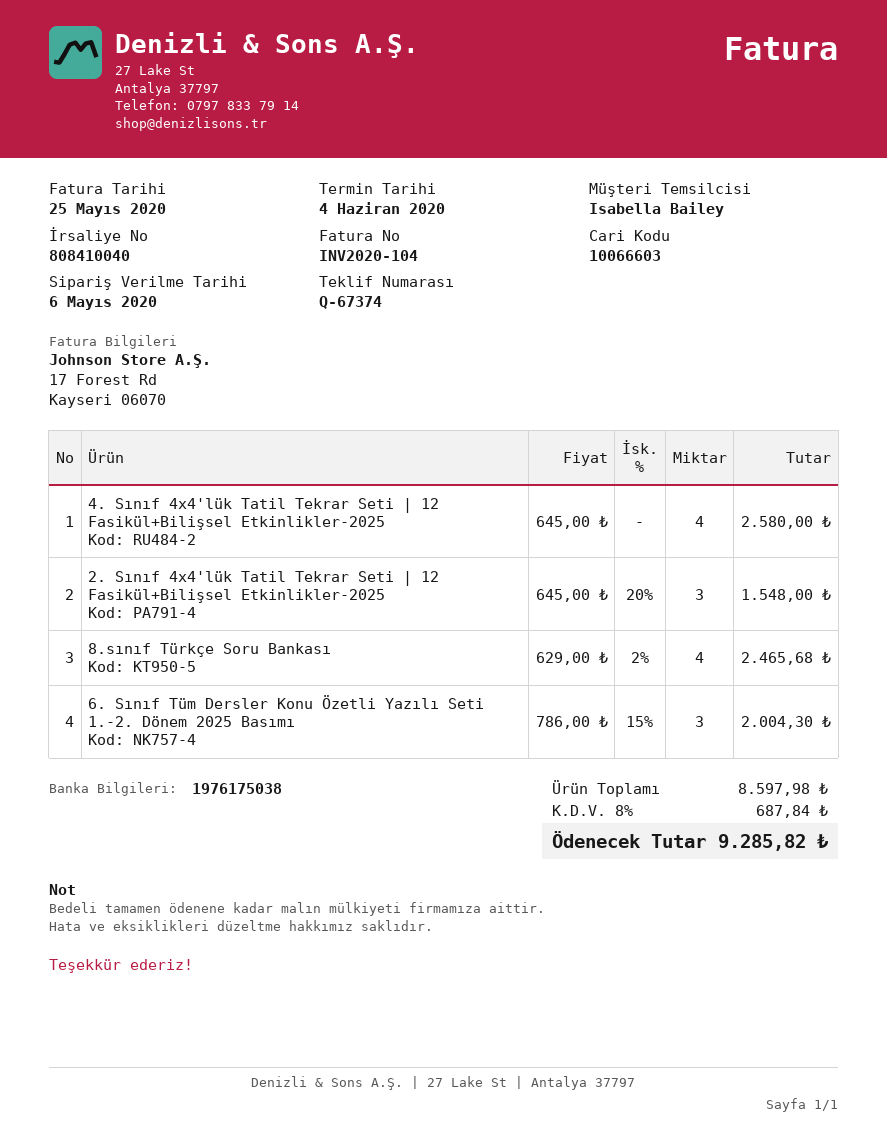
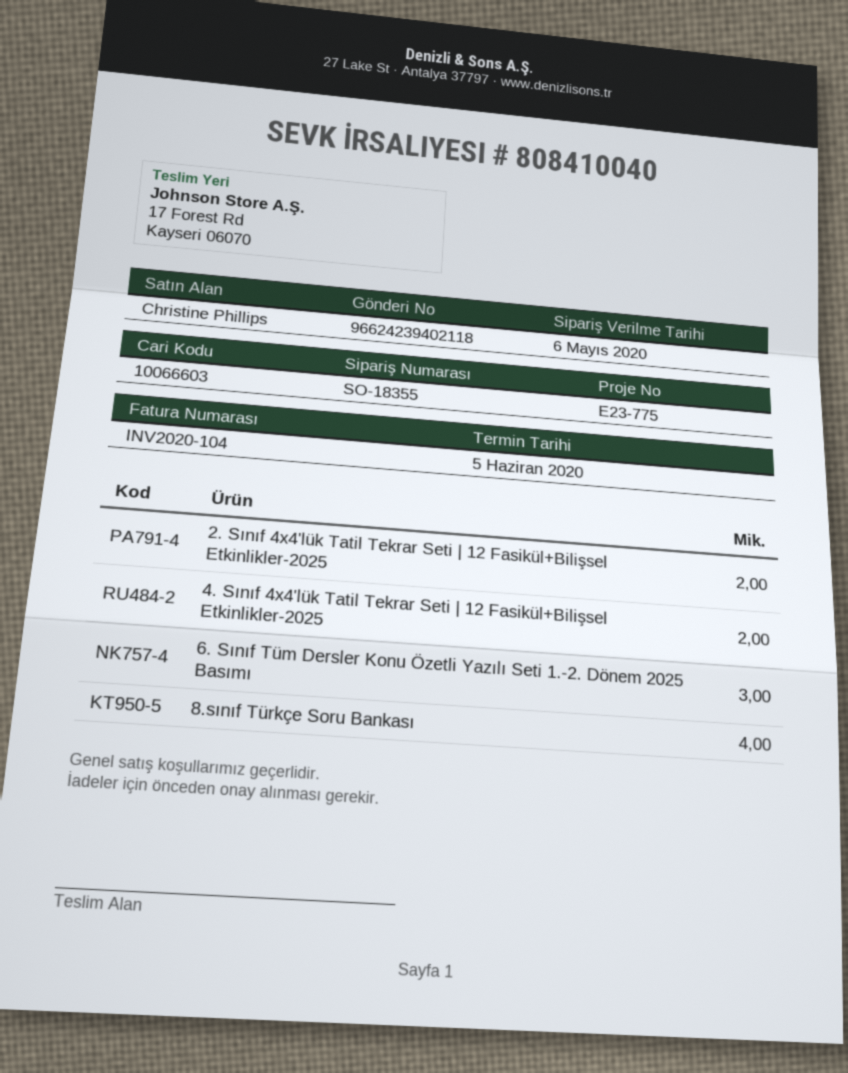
delivery date: 2020-06-04 -> 2020-06-05
4. Sınıf 4x4'lük Tatil Tekrar Seti | 12 Fasikül+Bilişsel Etkinlikler-2025: 4 -> 2
2. Sınıf 4x4'lük Tatil Tekrar Seti | 12 Fasikül+Bilişsel Etkinlikler-2025: 3 -> 2

